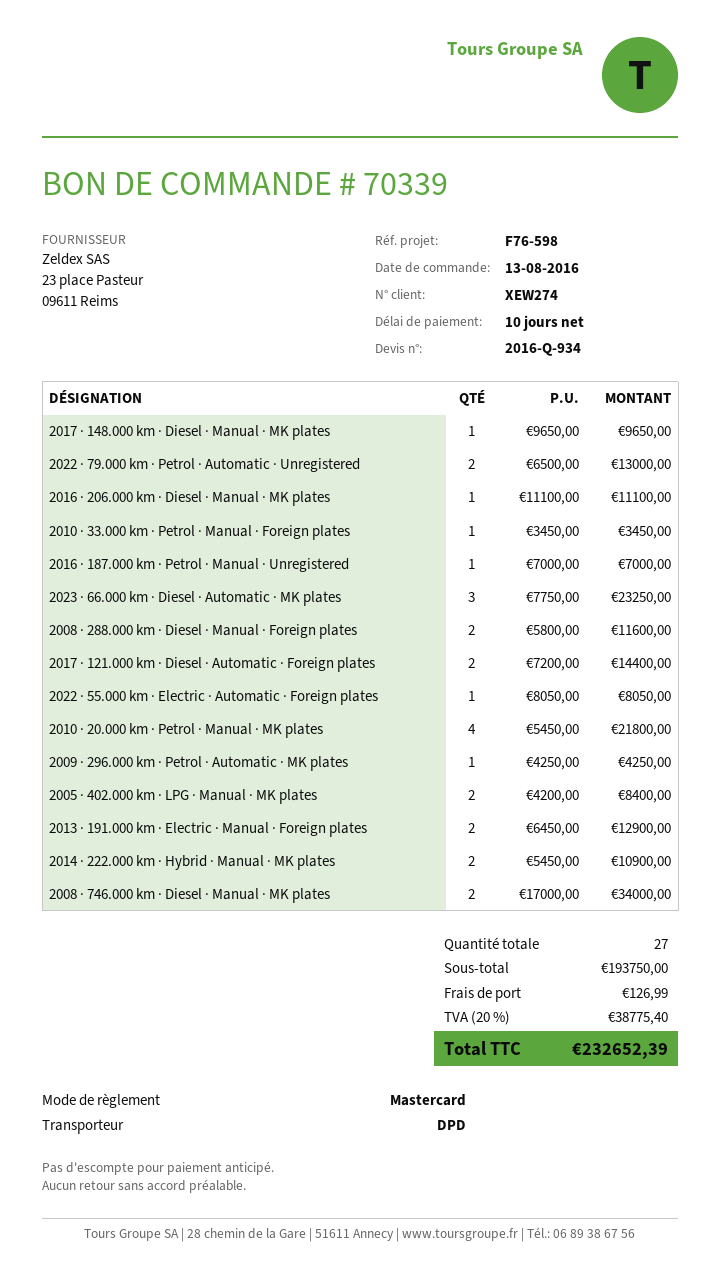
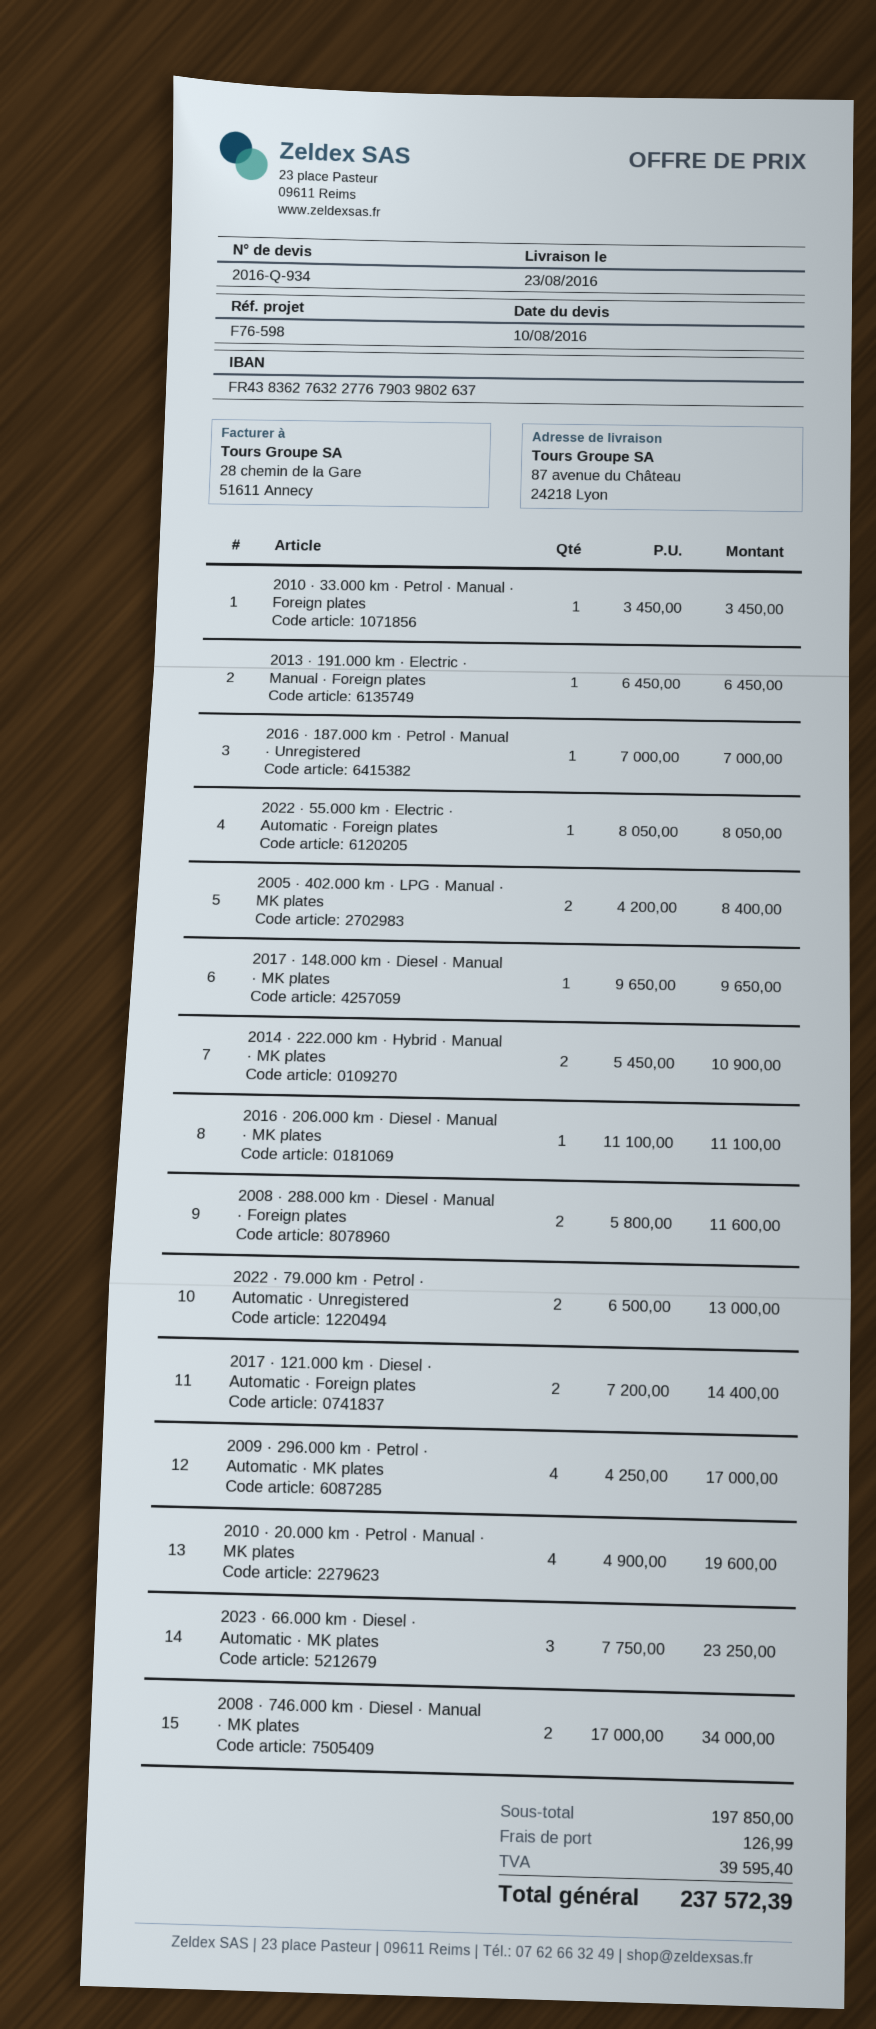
2010 · 20.000 km · Petrol · Manual · MK plates: 4 x 5450.00 = 21800.00 -> 4 x 4900.00 = 19600.00
2009 · 296.000 km · Petrol · Automatic · MK plates: 1 x 4250.00 = 4250.00 -> 4 x 4250.00 = 17000.00
2013 · 191.000 km · Electric · Manual · Foreign plates: 2 x 6450.00 = 12900.00 -> 1 x 6450.00 = 6450.00
subtotal: 193750.00 -> 197850.00
tax: 38775.40 -> 39595.40
total: 232652.39 -> 237572.39

